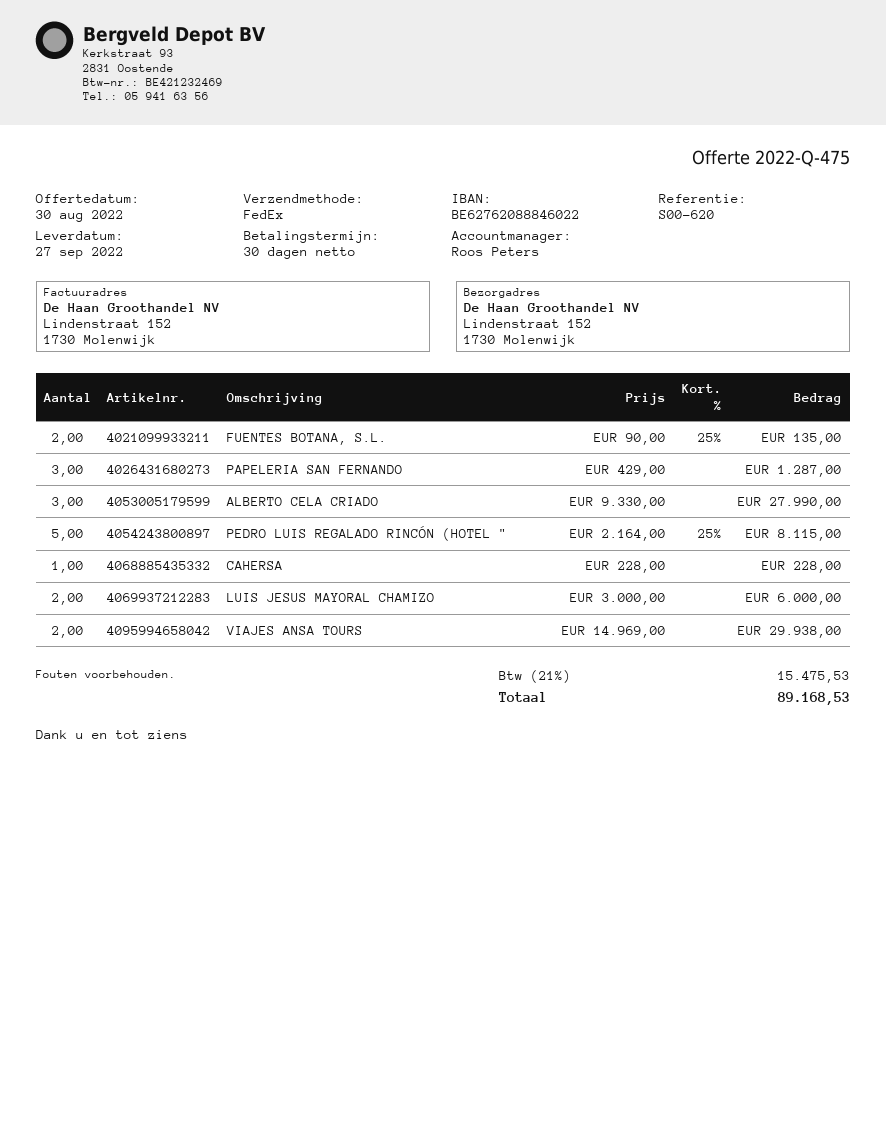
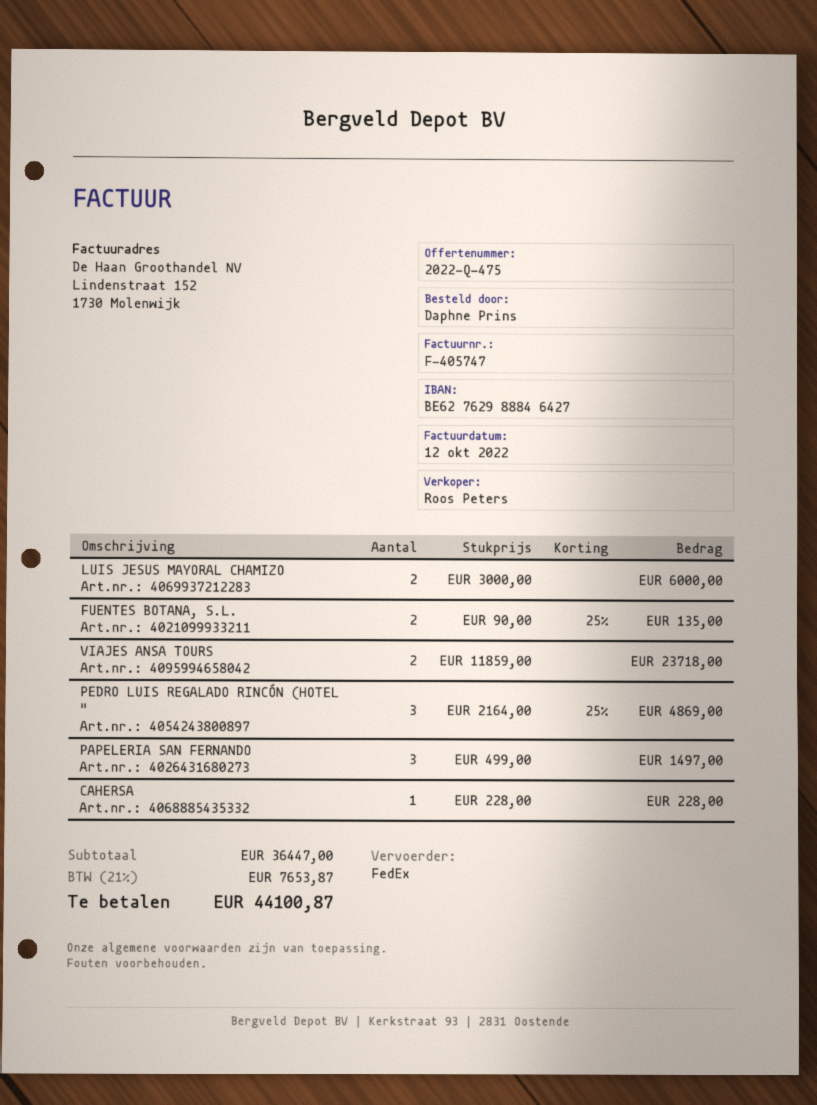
bank account: BE62762088846022 -> BE62762988846427
PAPELERIA SAN FERNANDO: 3 x 429.00 = 1287.00 -> 3 x 499.00 = 1497.00
ALBERTO CELA CRIADO: 3 x 9330.00 = 27990.00 -> none
PEDRO LUIS REGALADO RINCÓN (HOTEL ": 5 x 2164.00 - 25% = 8115.00 -> 3 x 2164.00 - 25% = 4869.00
VIAJES ANSA TOURS: 2 x 14969.00 = 29938.00 -> 2 x 11859.00 = 23718.00
tax: 21% = 15475.53 -> 21% = 7653.87
total: 89168.53 -> 44100.87

